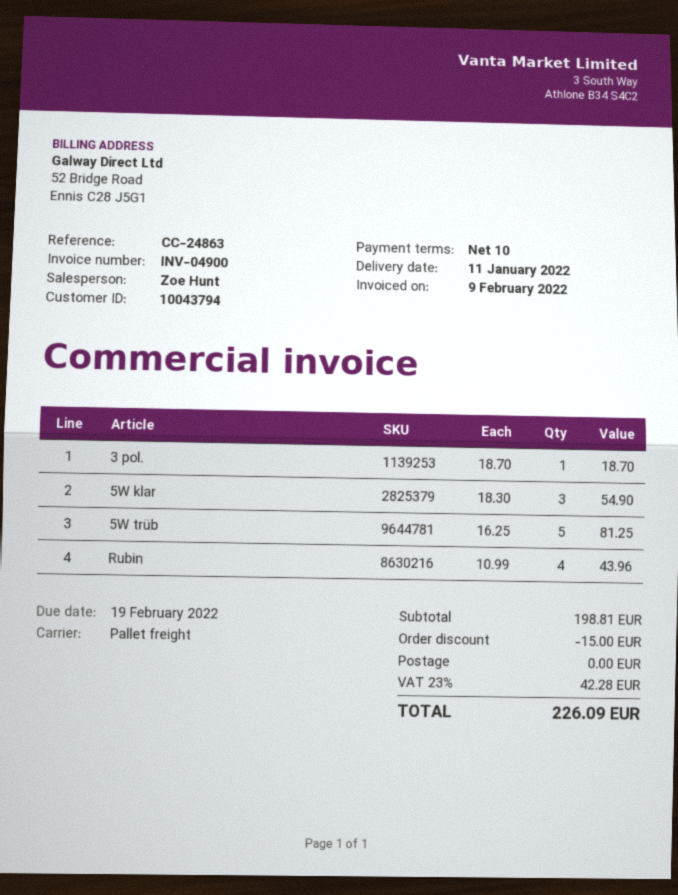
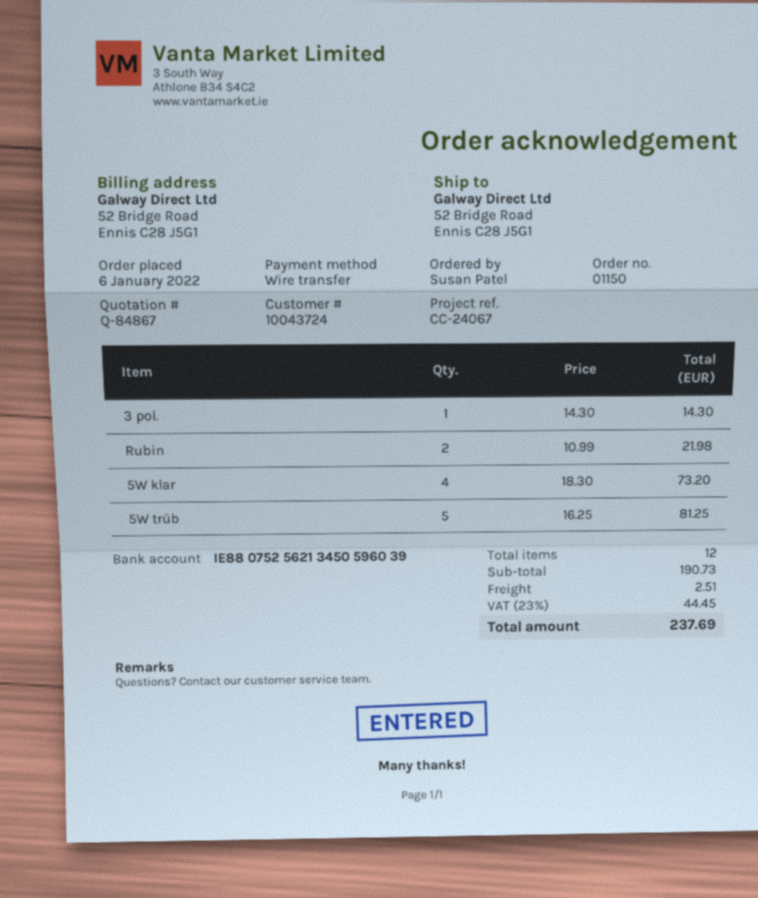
customer number: 10043794 -> 10043724
reference: CC-24863 -> CC-24067
3 pol.: 1 x 18.70 = 18.70 -> 1 x 14.30 = 14.30
5W klar: 3 x 18.30 = 54.90 -> 4 x 18.30 = 73.20
Rubin: 4 x 10.99 = 43.96 -> 2 x 10.99 = 21.98
subtotal: 198.81 -> 190.73
discount: 15.00 -> none
shipping: 0.00 -> 2.51
tax: 23% = 42.28 -> 23% = 44.45
total: 226.09 -> 237.69

